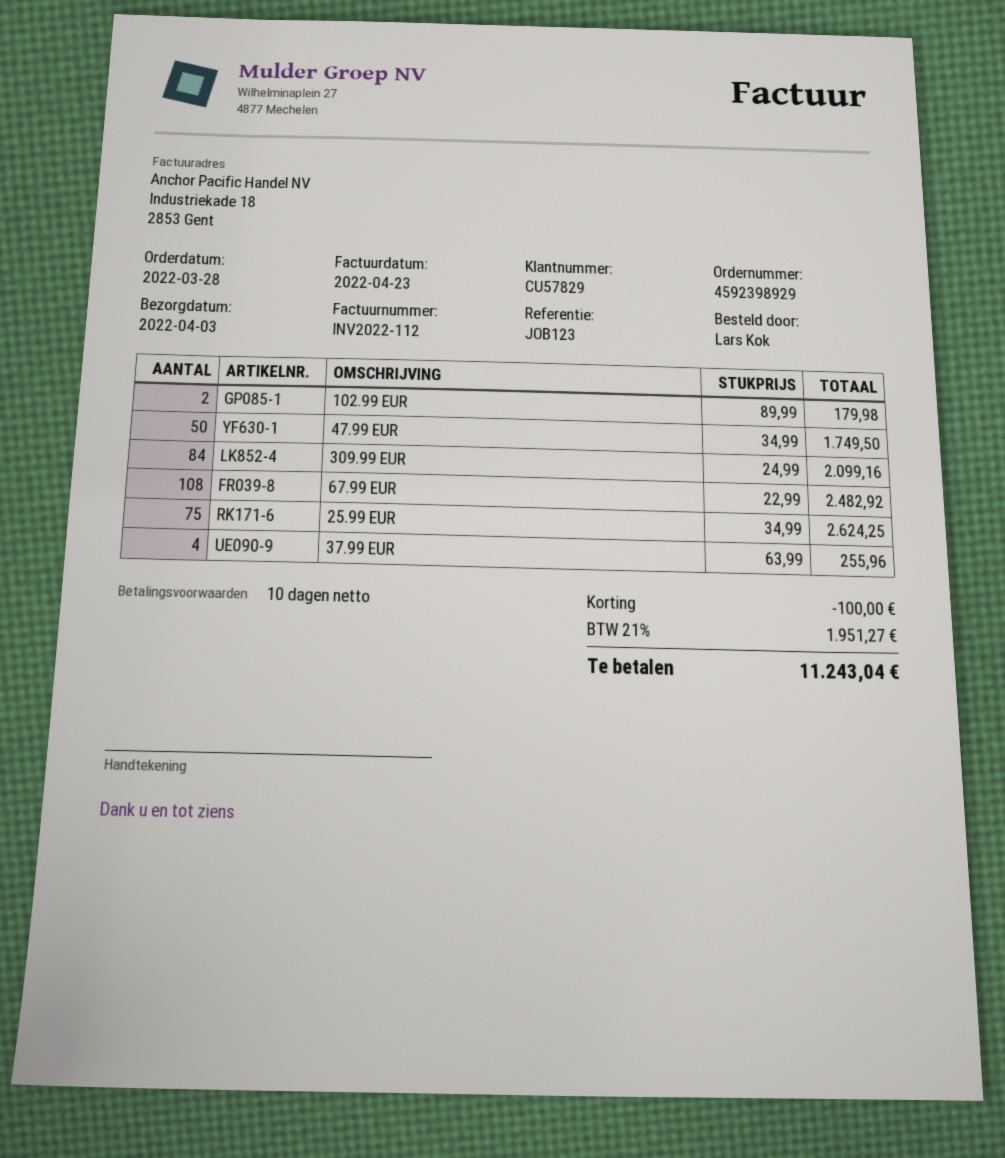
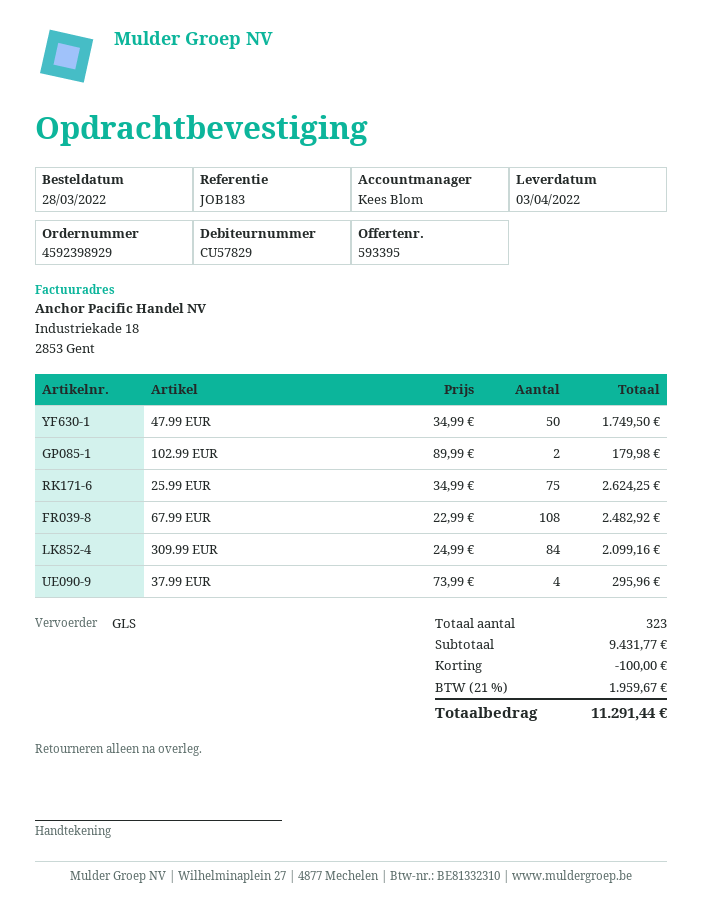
reference: JOB123 -> JOB183
37.99 EUR: 4 x 63.99 = 255.96 -> 4 x 73.99 = 295.96
tax: 21% = 1951.27 -> 21% = 1959.67
total: 11243.04 -> 11291.44

